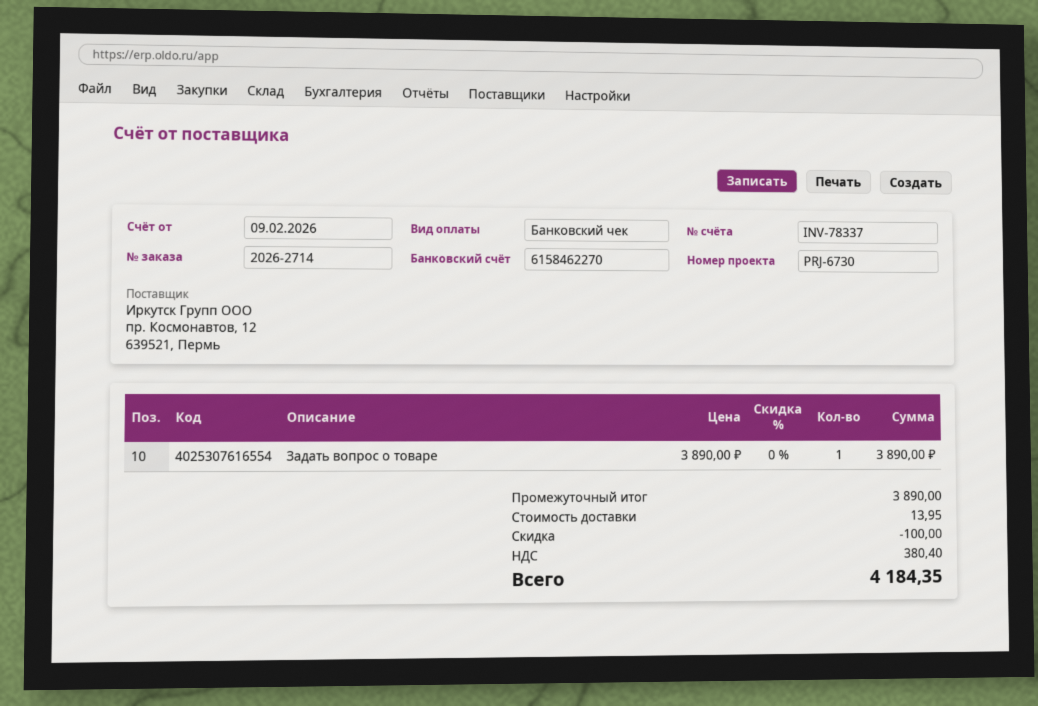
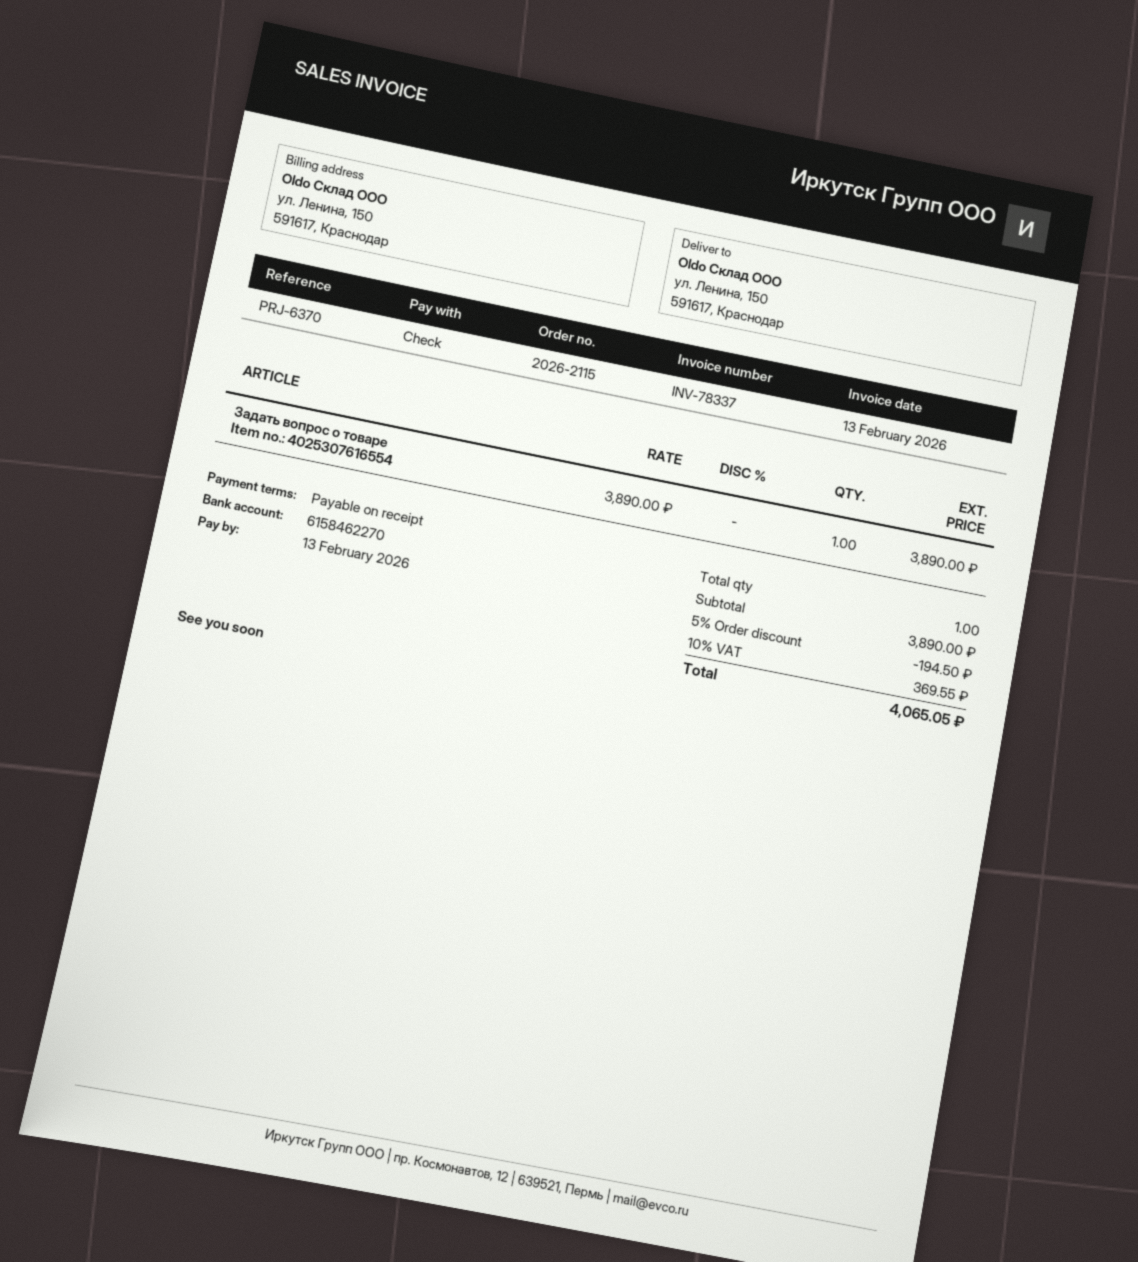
order number: 2026-2714 -> 2026-2115
invoice date: 2026-02-09 -> 2026-02-13
reference: PRJ-6730 -> PRJ-6370
discount: 100.00 -> 194.50
shipping: 13.95 -> none
tax: 380.40 -> 369.55
total: 4184.35 -> 4065.05

